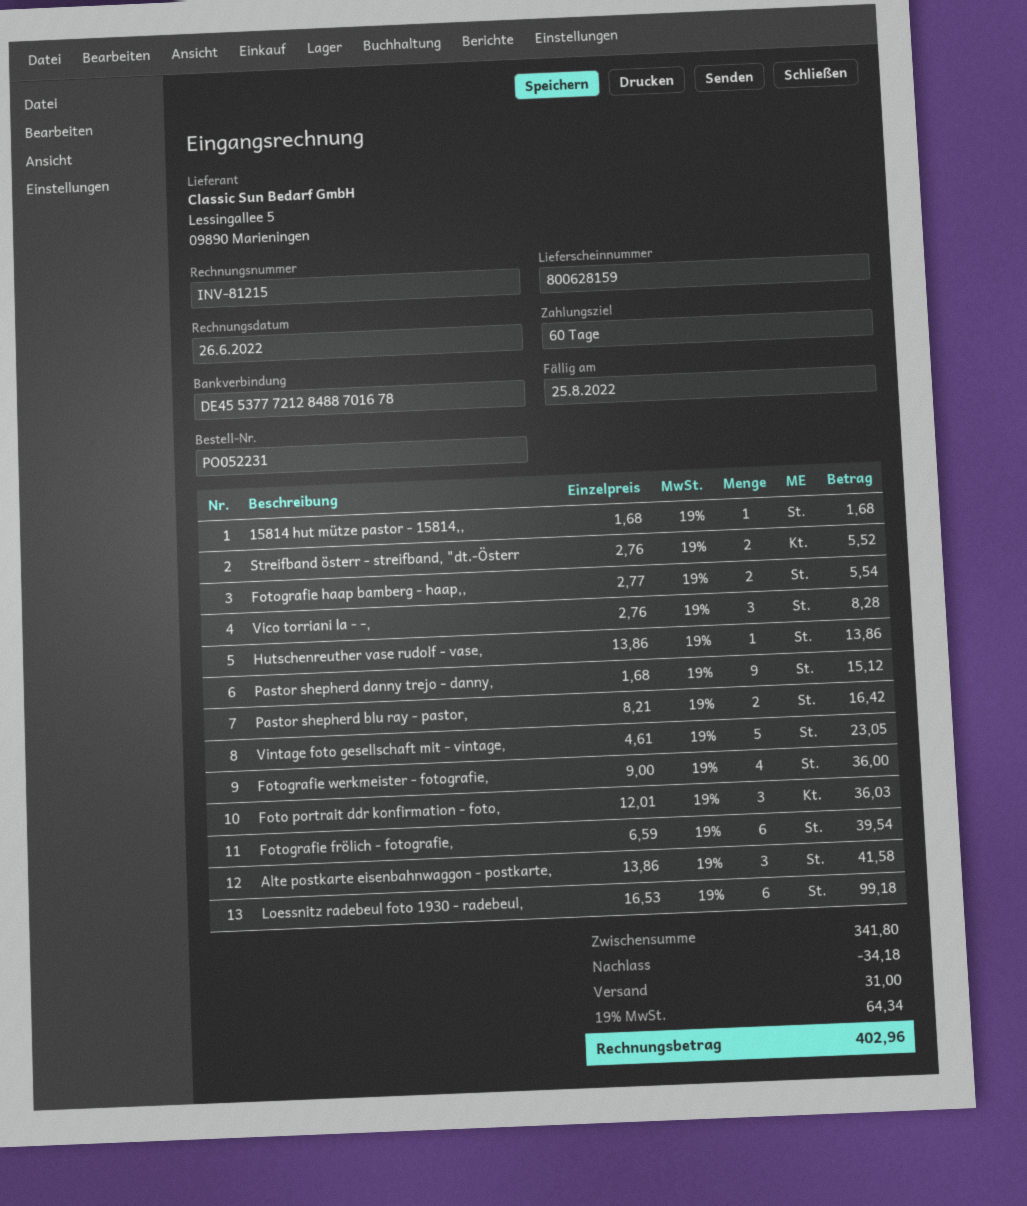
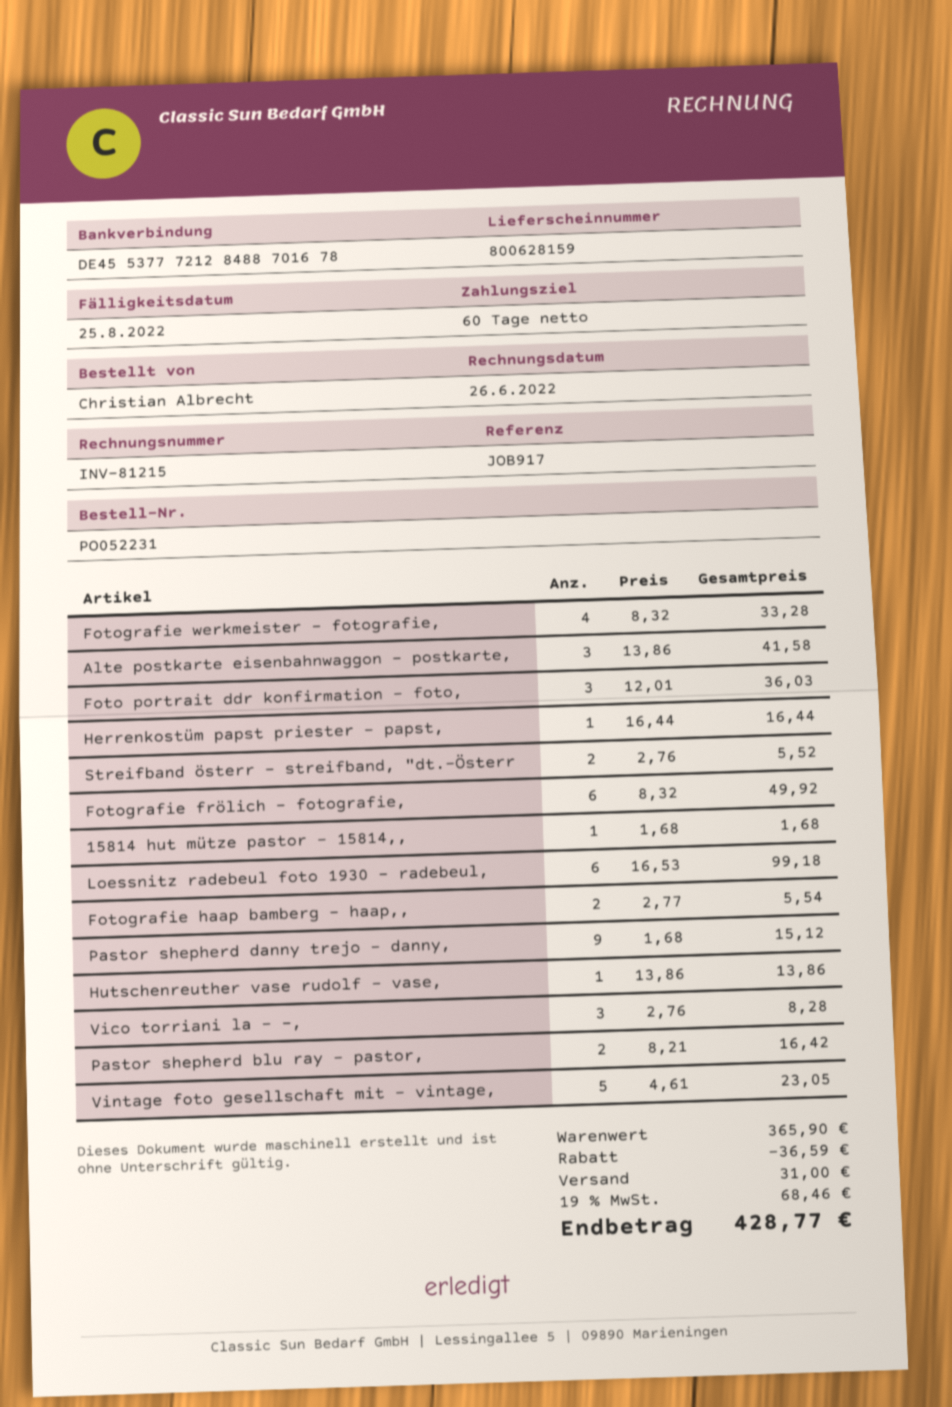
Fotografie werkmeister - fotografie,: 4 x 9.00 = 36.00 -> 4 x 8.32 = 33.28
Fotografie frölich - fotografie,: 6 x 6.59 = 39.54 -> 6 x 8.32 = 49.92
Herrenkostüm papst priester - papst,: none -> 1 x 16.44 = 16.44
subtotal: 341.80 -> 365.90
discount: 34.18 -> 36.59
tax: 19% = 64.34 -> 19% = 68.46
total: 402.96 -> 428.77

